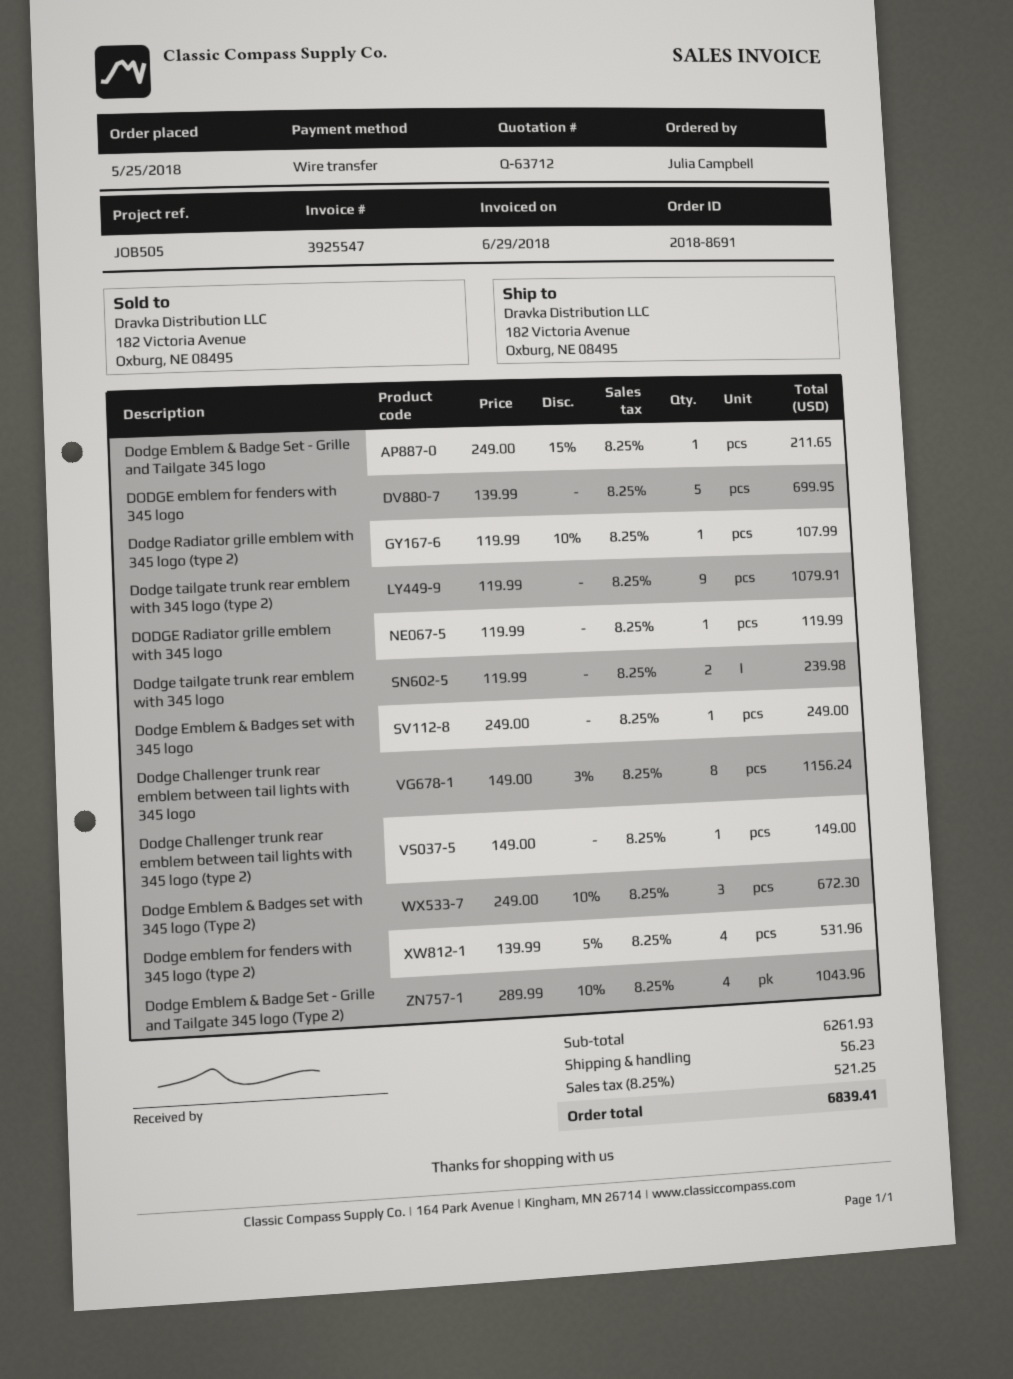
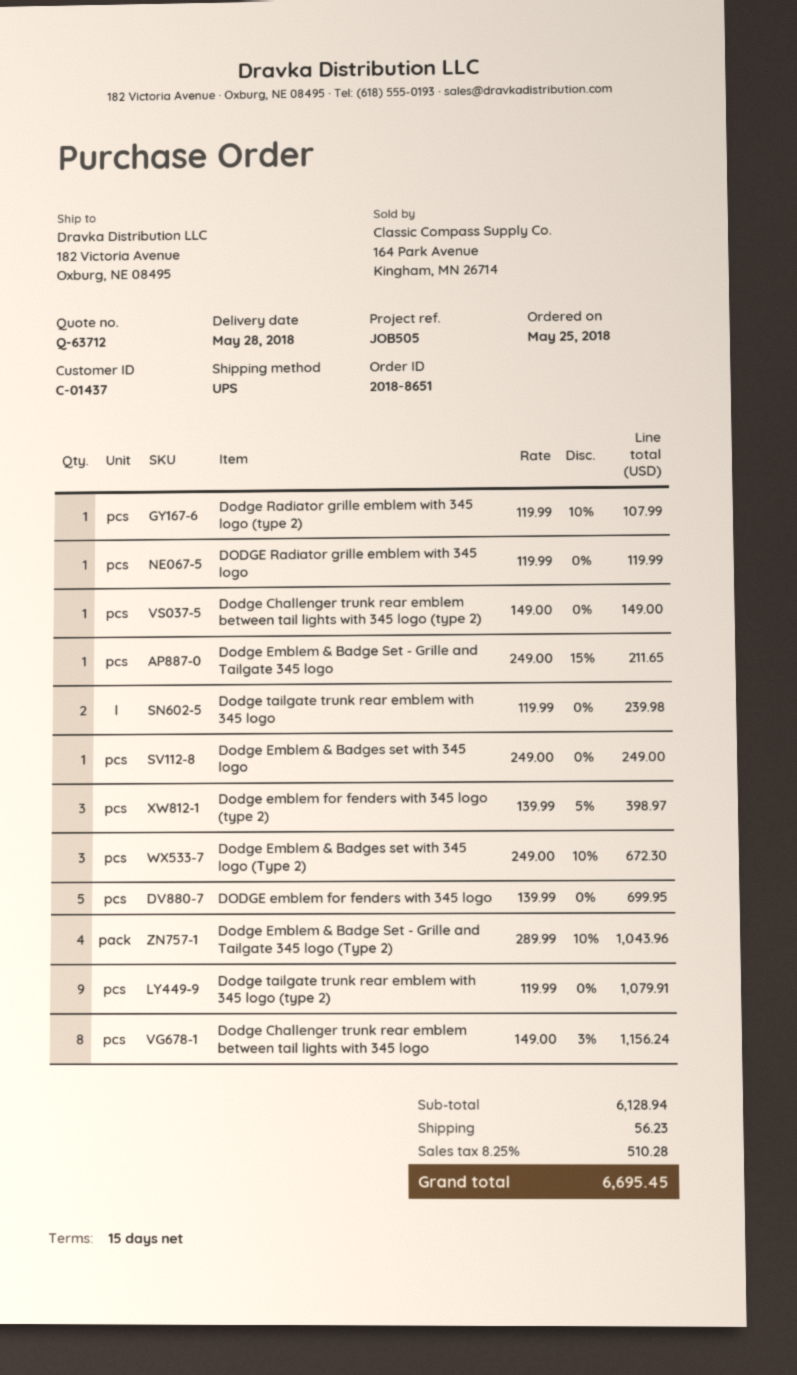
order number: 2018-8691 -> 2018-8651
Dodge emblem for fenders with 345 logo (type 2): 4 x 139.99 - 5% = 531.96 -> 3 x 139.99 - 5% = 398.97
subtotal: 6261.93 -> 6128.94
tax: 8.25% = 521.25 -> 8.25% = 510.28
total: 6839.41 -> 6695.45

